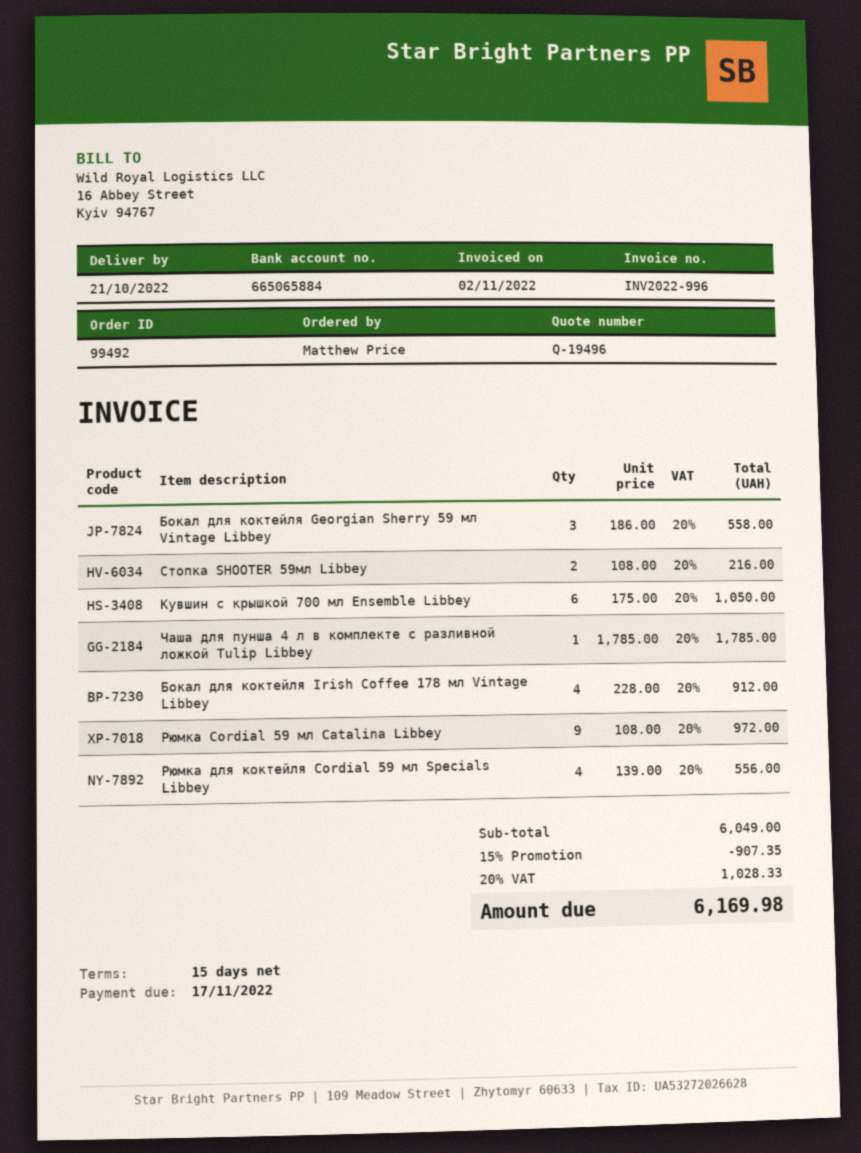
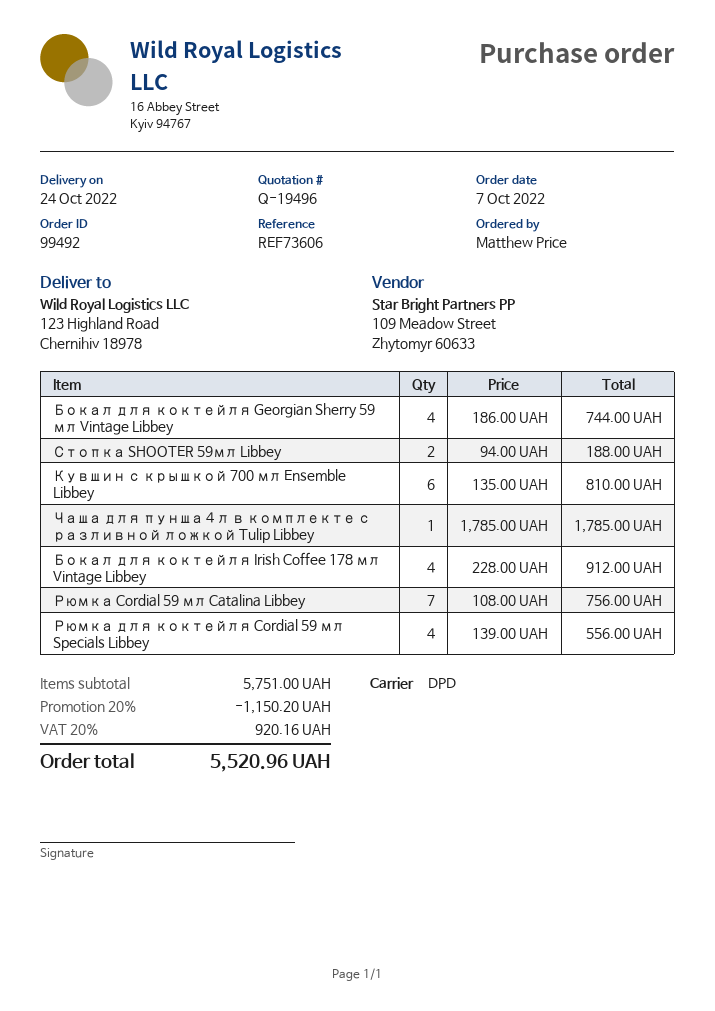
delivery date: 2022-10-21 -> 2022-10-24
Бокал для коктейля Georgian Sherry 59 мл Vintage Libbey: 3 x 186.00 = 558.00 -> 4 x 186.00 = 744.00
Стопка SHOOTER 59мл Libbey: 2 x 108.00 = 216.00 -> 2 x 94.00 = 188.00
Кувшин с крышкой 700 мл Ensemble Libbey: 6 x 175.00 = 1050.00 -> 6 x 135.00 = 810.00
Рюмка Cordial 59 мл Catalina Libbey: 9 x 108.00 = 972.00 -> 7 x 108.00 = 756.00
subtotal: 6049.00 -> 5751.00
discount: 15% = 907.35 -> 20% = 1150.20
tax: 20% = 1028.33 -> 20% = 920.16
total: 6169.98 -> 5520.96

